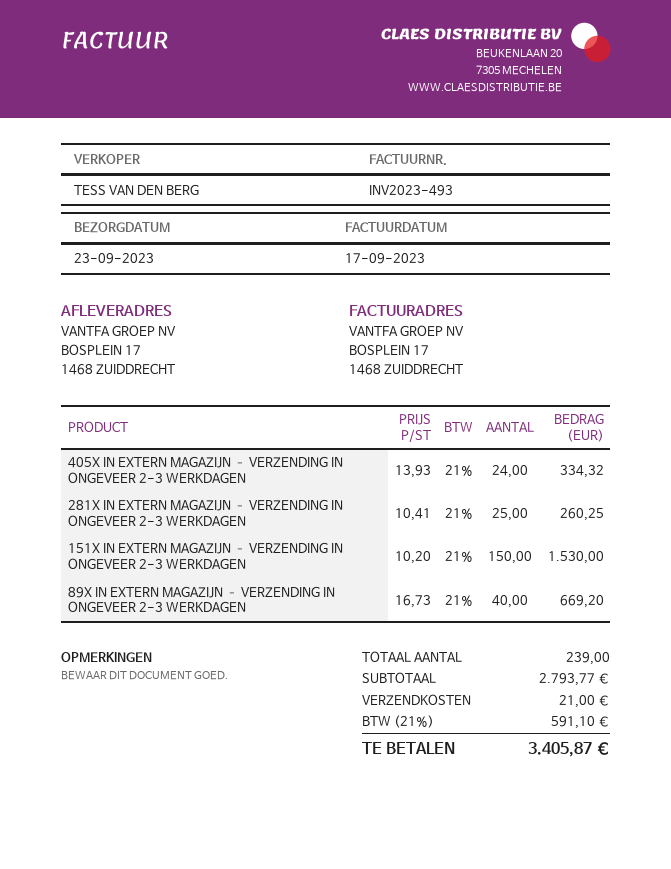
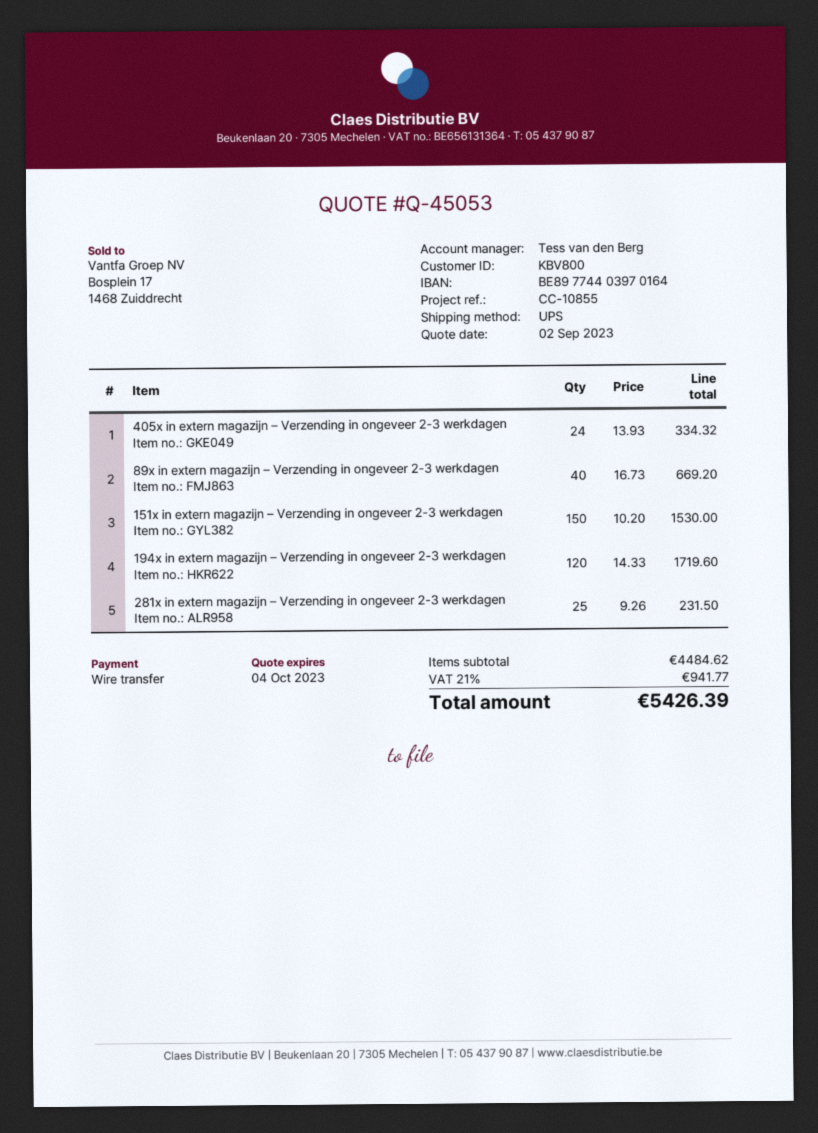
281X IN EXTERN MAGAZIJN – VERZENDING IN ONGEVEER 2-3 WERKDAGEN: 25 x 10.41 = 260.25 -> 25 x 9.26 = 231.50
194x in extern magazijn – Verzending in ongeveer 2-3 werkdagen: none -> 120 x 14.33 = 1719.60
subtotal: 2793.77 -> 4484.62
shipping: 21.00 -> none
tax: 21% = 591.10 -> 21% = 941.77
total: 3405.87 -> 5426.39

